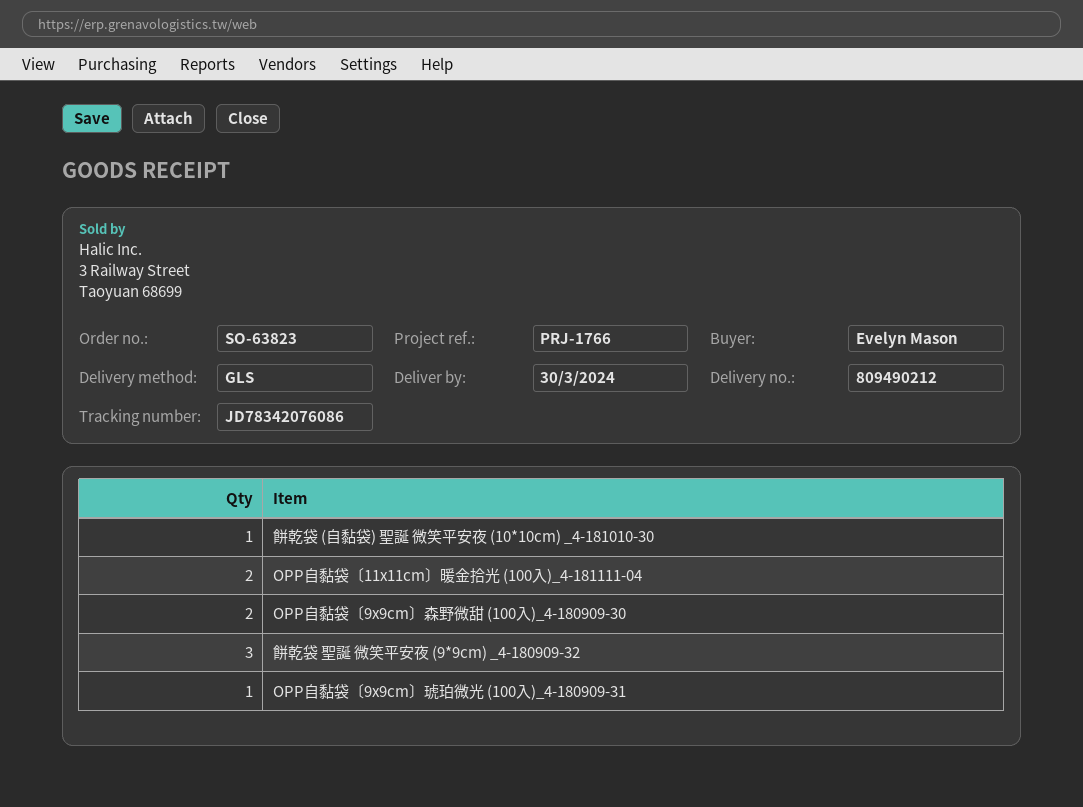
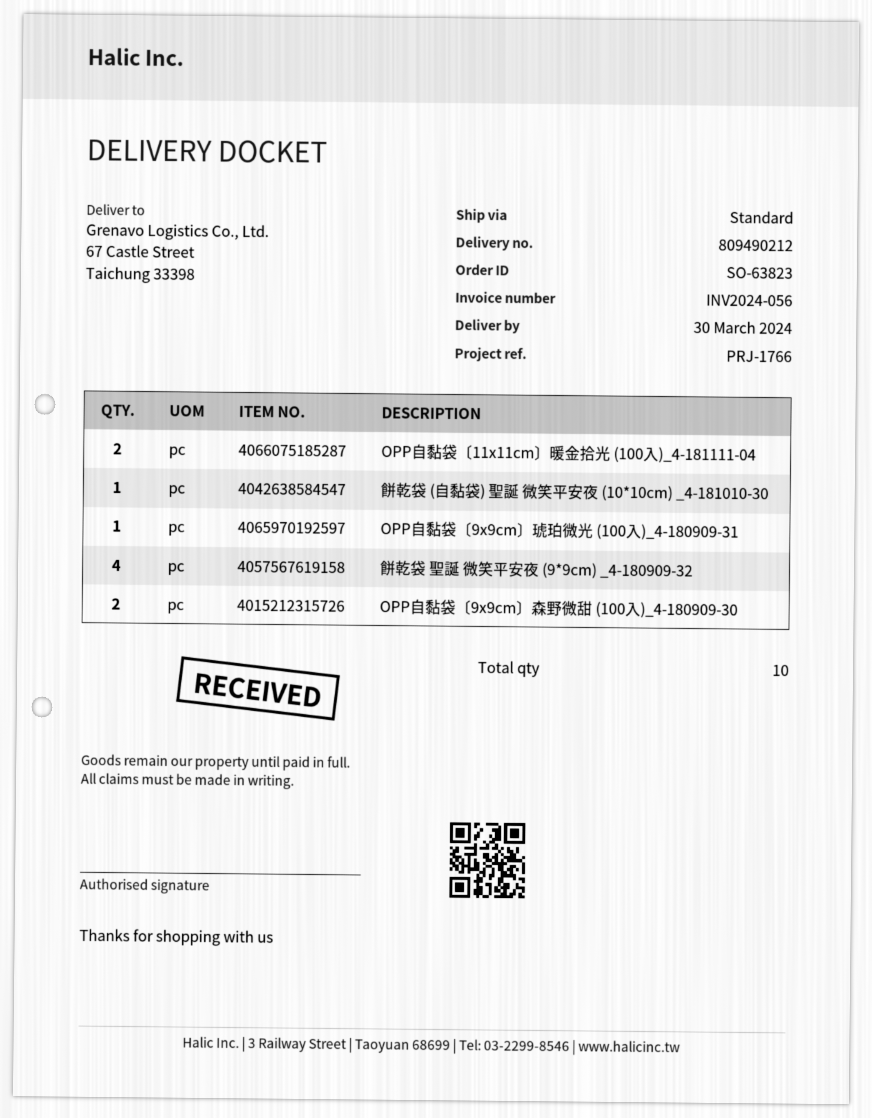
shipping method: GLS -> standard
餅乾袋 聖誕 微笑平安夜 (9*9cm) _4-180909-32: 3 -> 4

